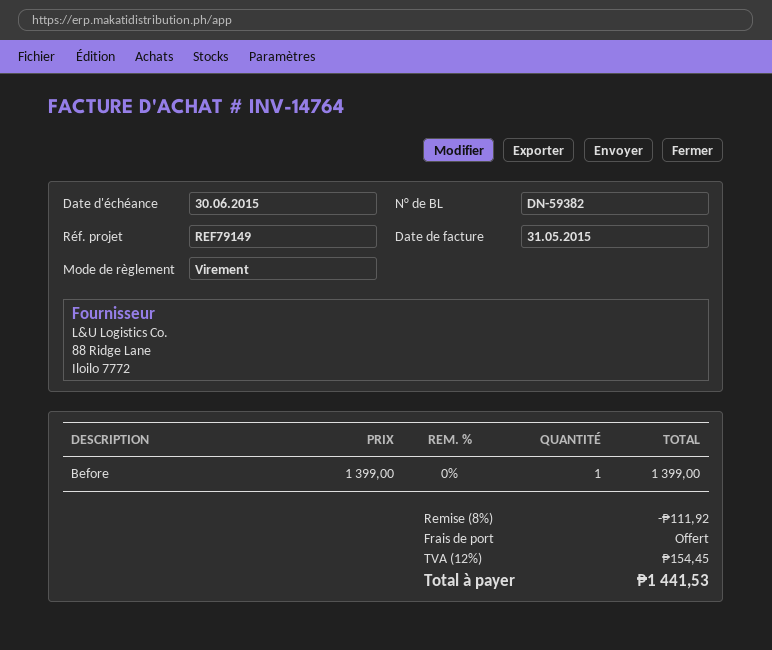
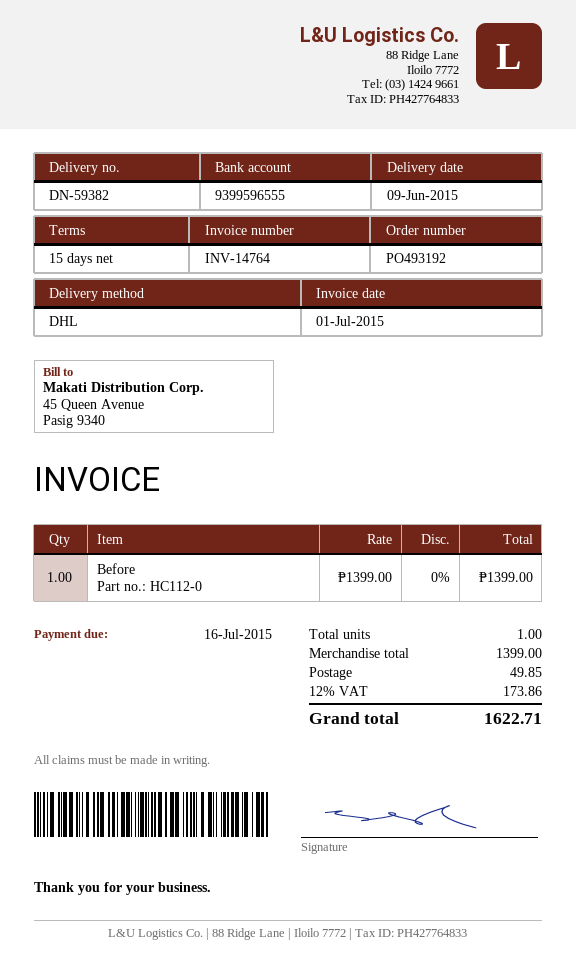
invoice date: 2015-05-31 -> 2015-07-01
due date: 2015-06-30 -> 2015-07-16
discount: 8% = 111.92 -> none
shipping: 0.00 -> 49.85
tax: 12% = 154.45 -> 12% = 173.86
total: 1441.53 -> 1622.71

